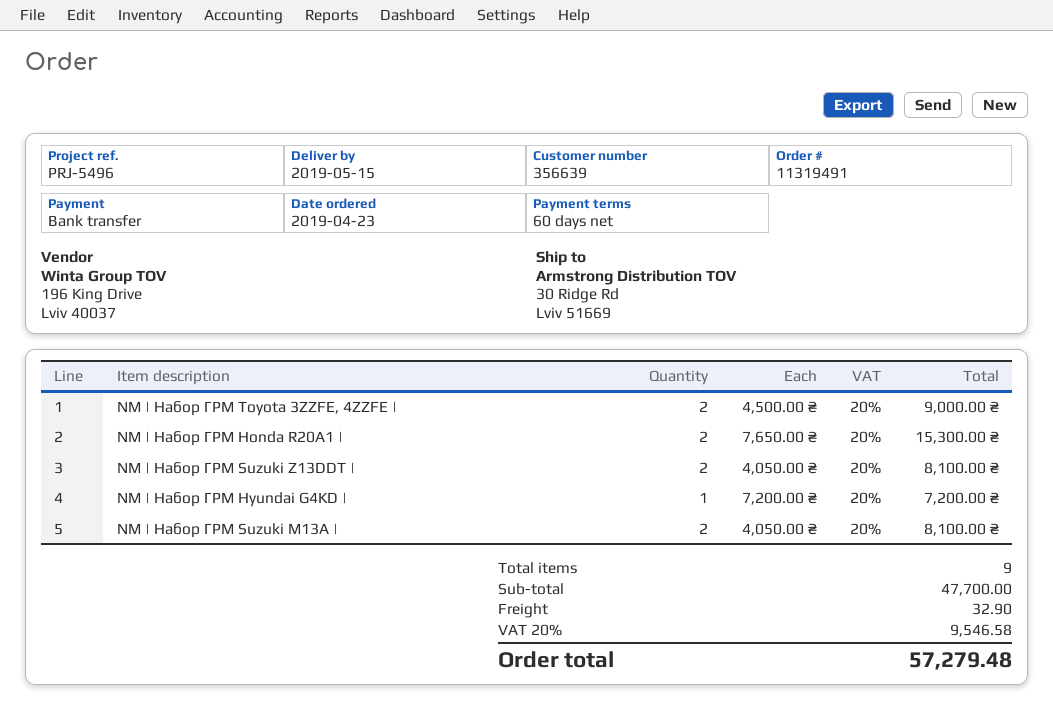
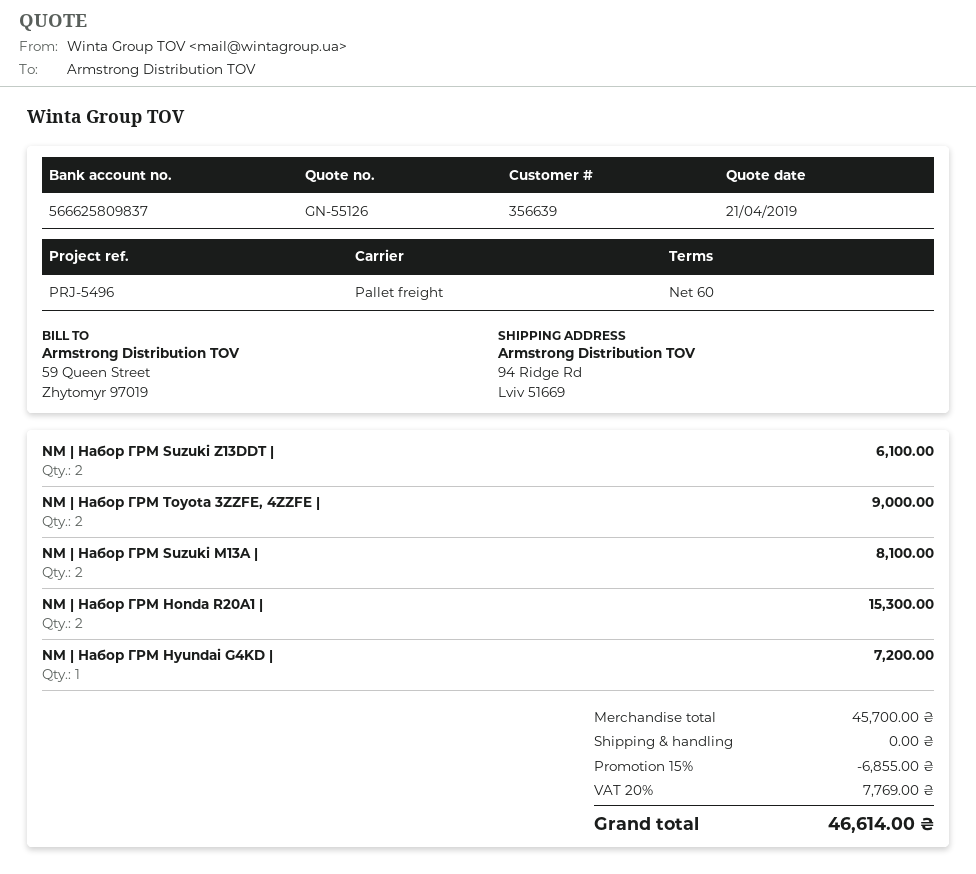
ship to: 30 Ridge Rd, Lviv 51669 -> 94 Ridge Rd, Lviv 51669
NM | Набор ГРМ Suzuki Z13DDT |: 2 for 8100.00 -> 2 for 6100.00
subtotal: 47700.00 -> 45700.00
discount: none -> 15% = 6855.00
shipping: 32.90 -> 0.00
tax: 20% = 9546.58 -> 20% = 7769.00
total: 57279.48 -> 46614.00

